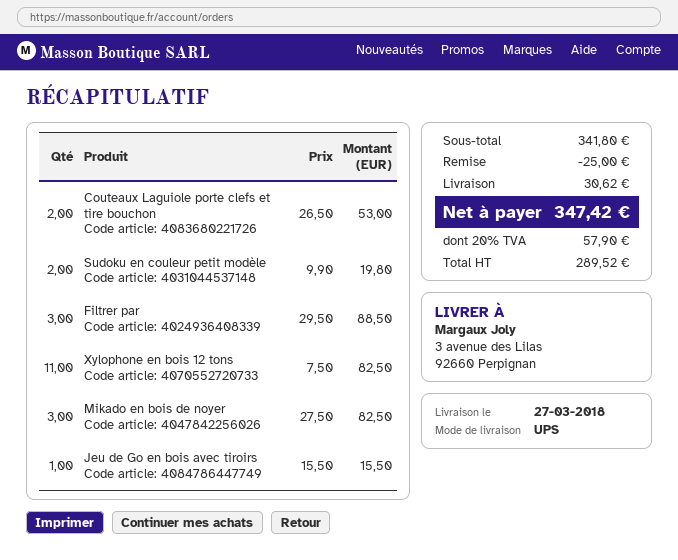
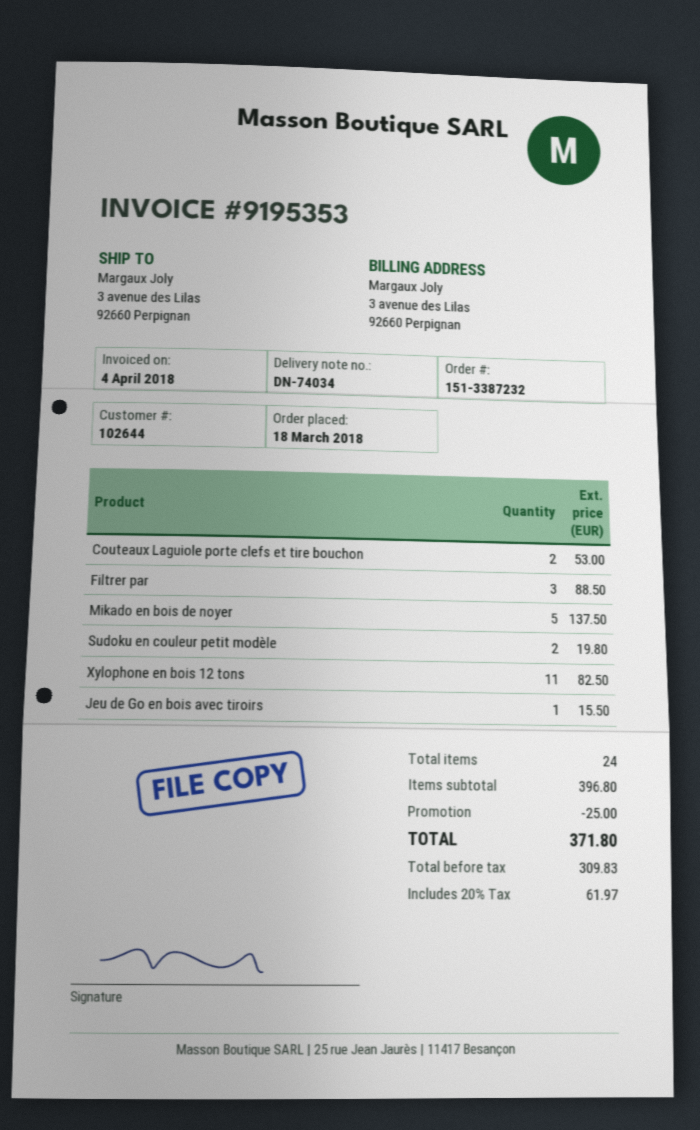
Mikado en bois de noyer: 3 for 82.50 -> 5 for 137.50
subtotal: 341.80 -> 396.80
shipping: 30.62 -> none
net: 289.52 -> 309.83
tax: 20% = 57.90 -> 20% = 61.97
total: 347.42 -> 371.80

